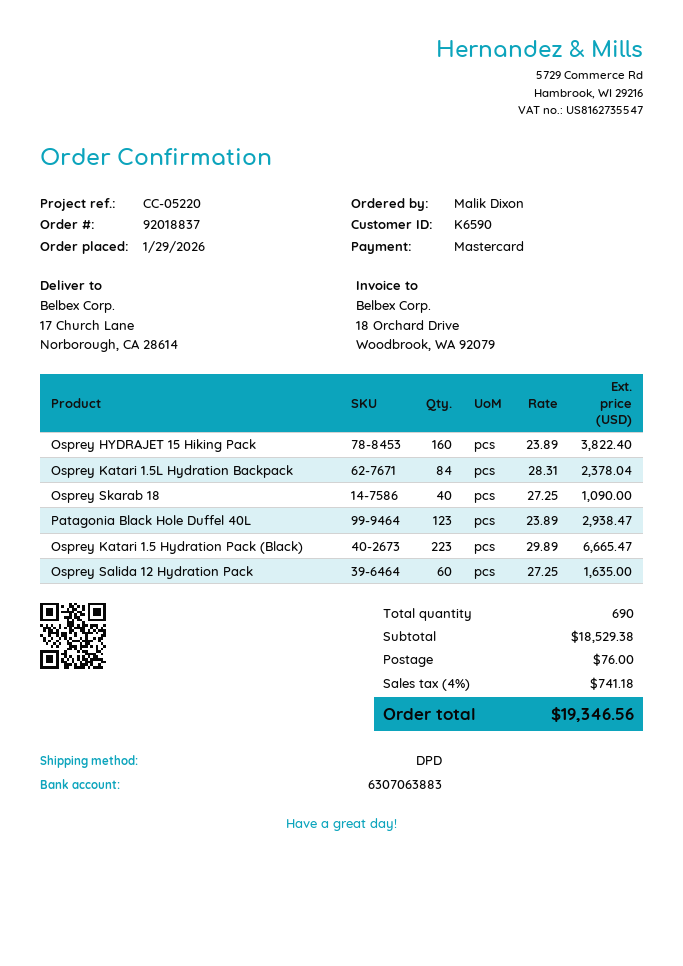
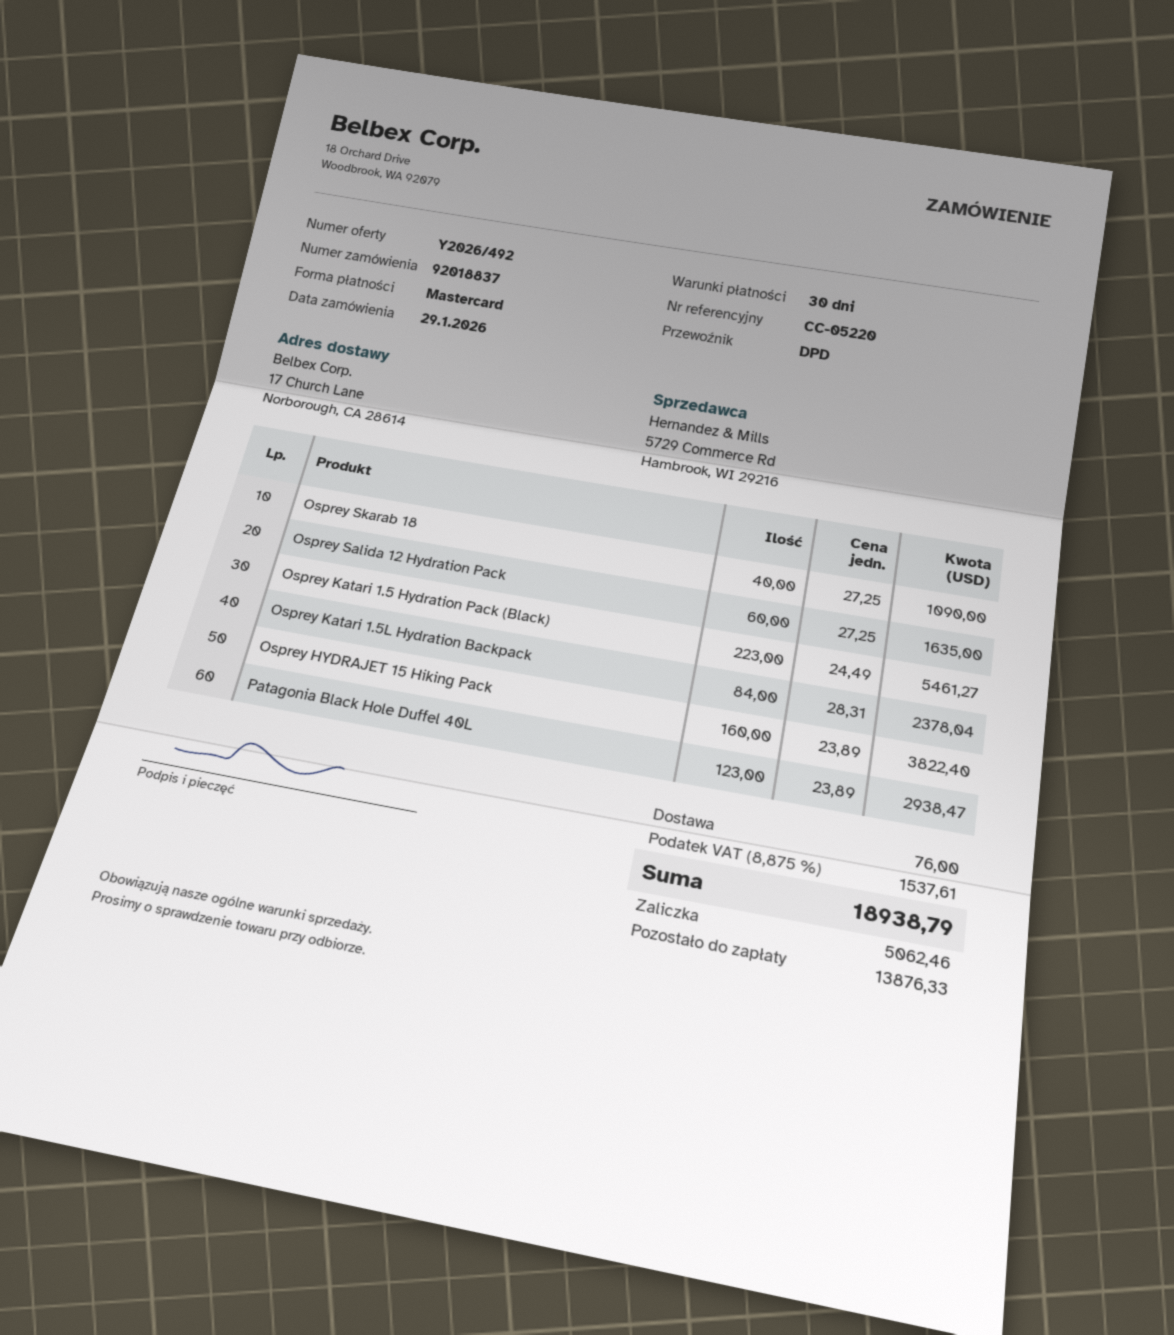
Osprey Katari 1.5 Hydration Pack (Black): 223 x 29.89 = 6665.47 -> 223 x 24.49 = 5461.27
tax: 4% = 741.18 -> 8.875% = 1537.61
total: 19346.56 -> 18938.79

